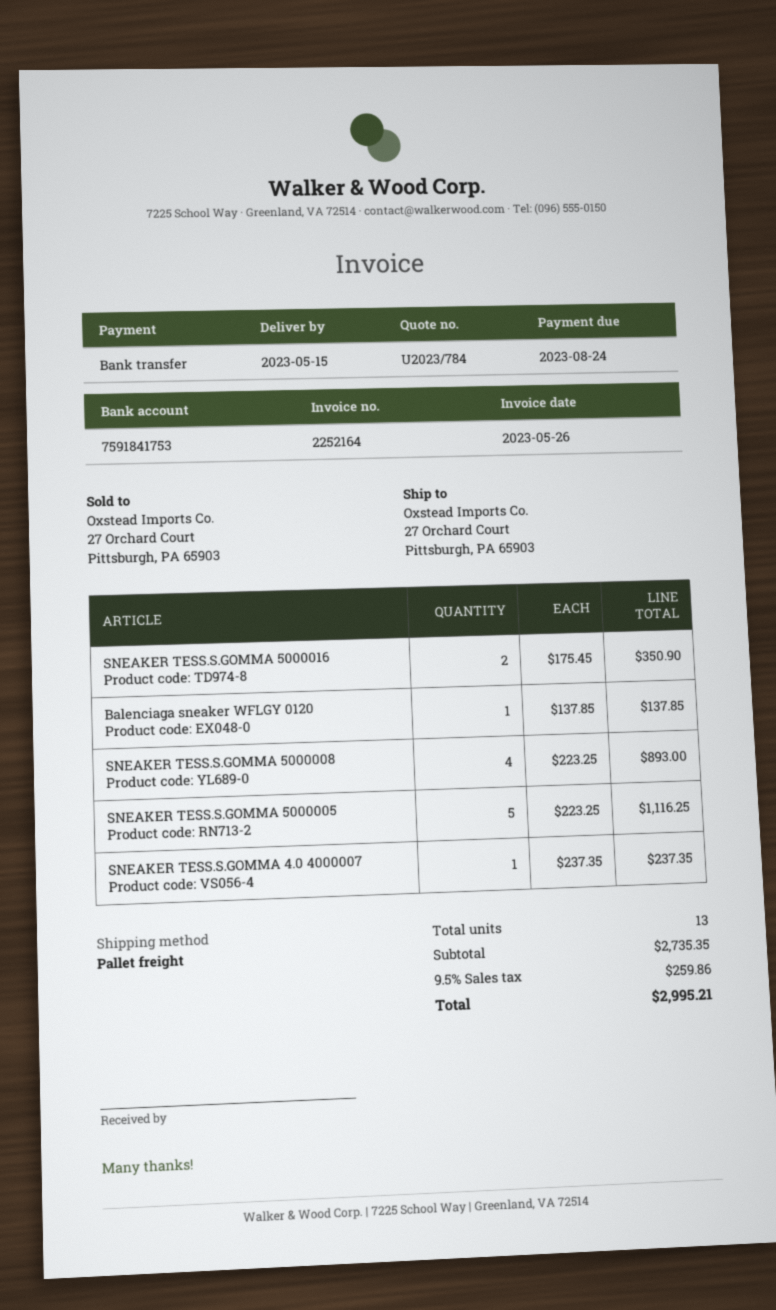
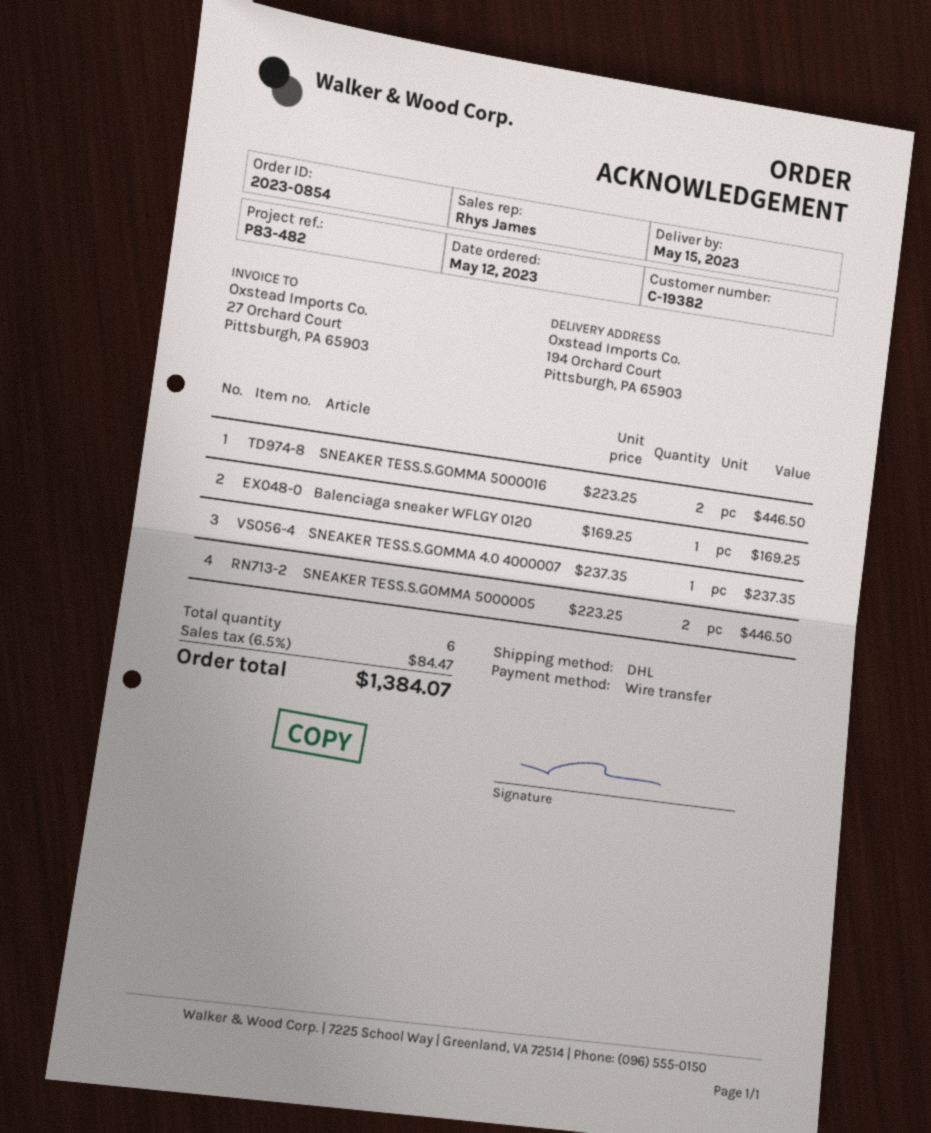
shipping method: pallet freight -> DHL
ship to: 27 Orchard Court, Pittsburgh, PA 65903 -> 194 Orchard Court, Pittsburgh, PA 65903
SNEAKER TESS.S.GOMMA 5000016: 2 x 175.45 = 350.90 -> 2 x 223.25 = 446.50
Balenciaga sneaker WFLGY 0120: 1 x 137.85 = 137.85 -> 1 x 169.25 = 169.25
SNEAKER TESS.S.GOMMA 5000008: 4 x 223.25 = 893.00 -> none
SNEAKER TESS.S.GOMMA 5000005: 5 x 223.25 = 1116.25 -> 2 x 223.25 = 446.50
total quantity: 13 -> 6
tax: 9.5% = 259.86 -> 6.5% = 84.47
total: 2995.21 -> 1384.07

